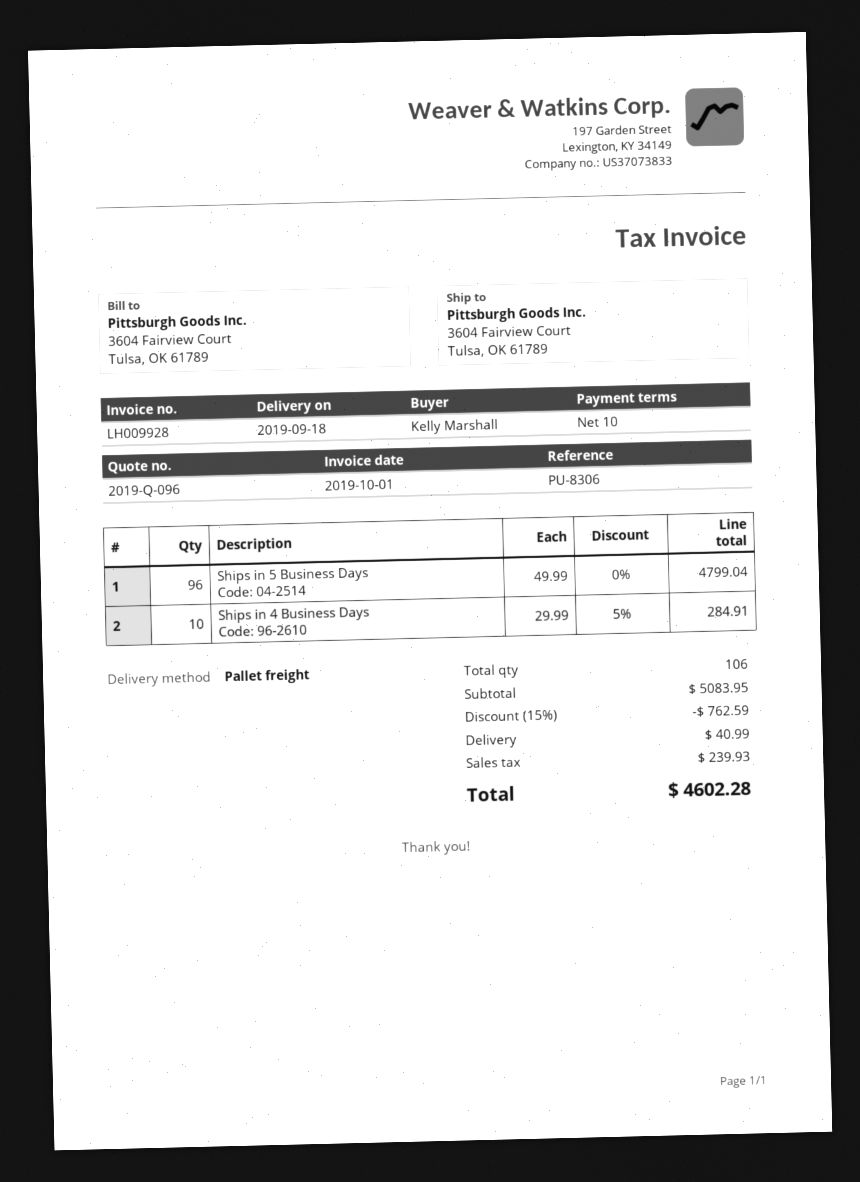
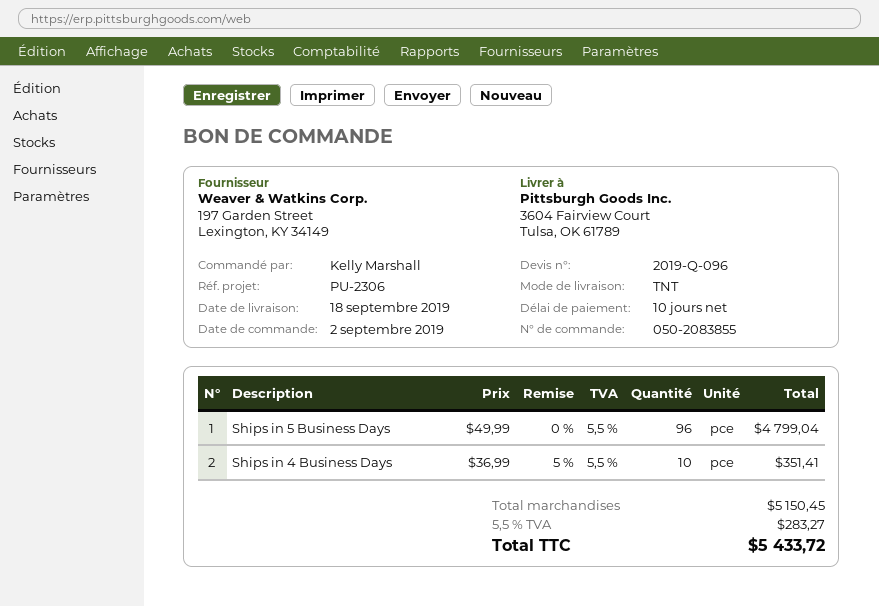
reference: PU-8306 -> PU-2306
shipping method: pallet freight -> TNT
Ships in 4 Business Days: 10 x 29.99 - 5% = 284.91 -> 10 x 36.99 - 5% = 351.41
subtotal: 5083.95 -> 5150.45
discount: 15% = 762.59 -> none
shipping: 40.99 -> none
tax: 239.93 -> 283.27
total: 4602.28 -> 5433.72

